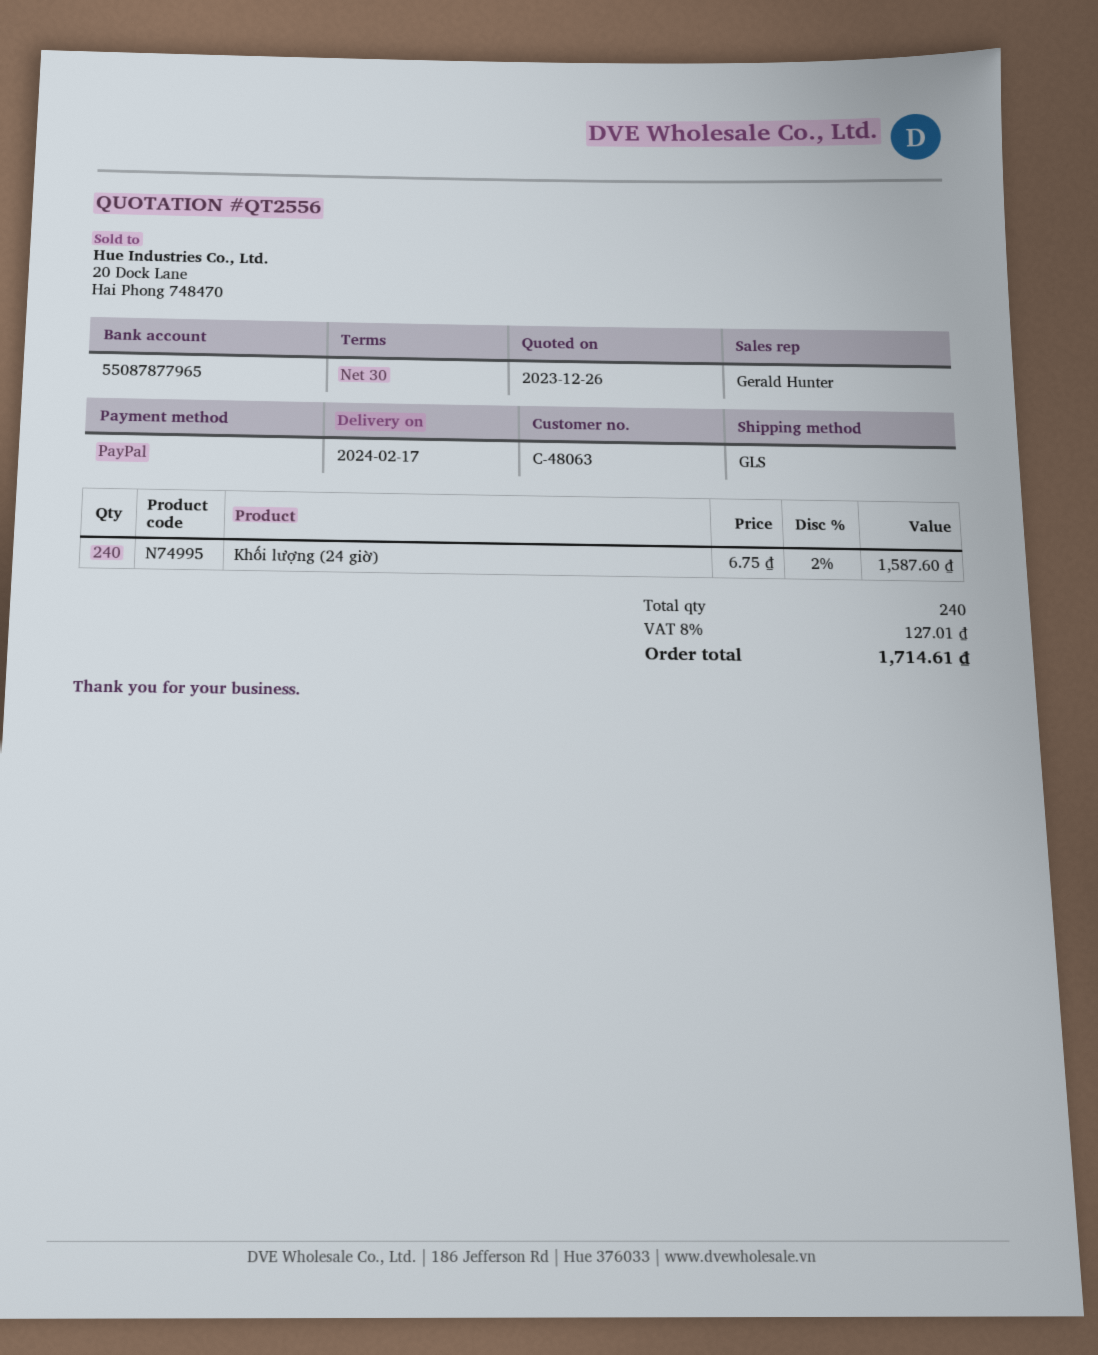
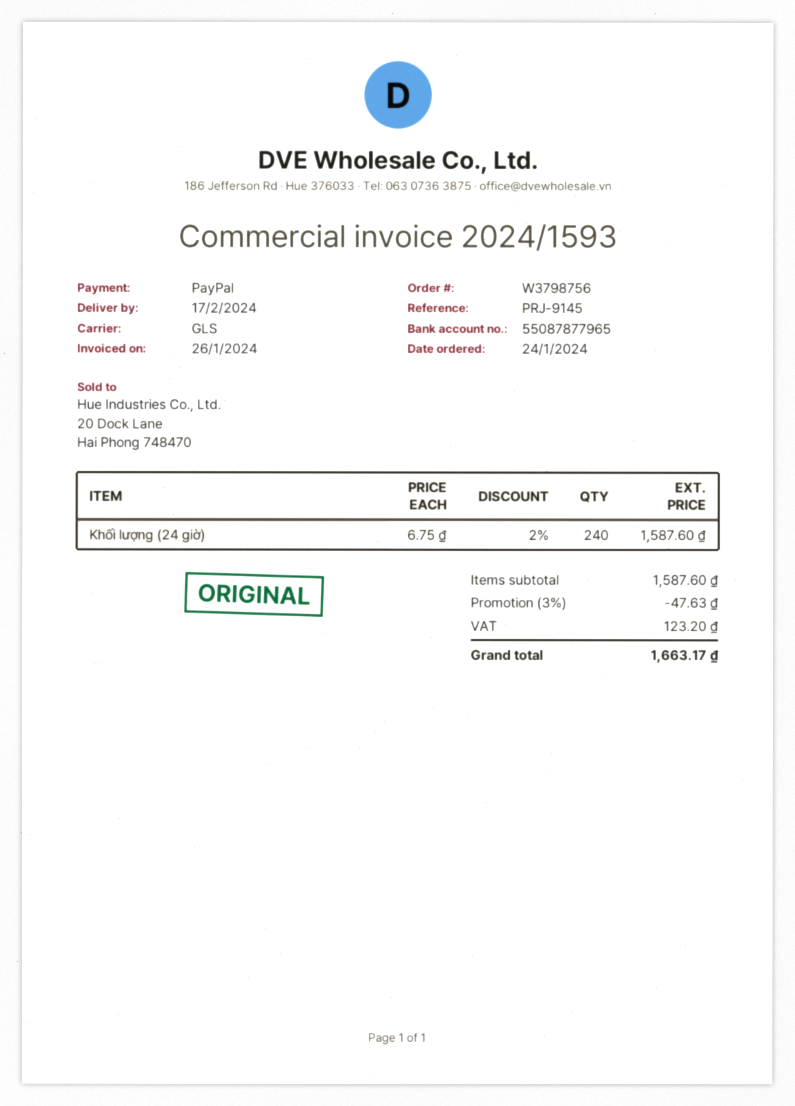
discount: none -> 3% = 47.63
tax: 127.01 -> 123.20
total: 1714.61 -> 1663.17

